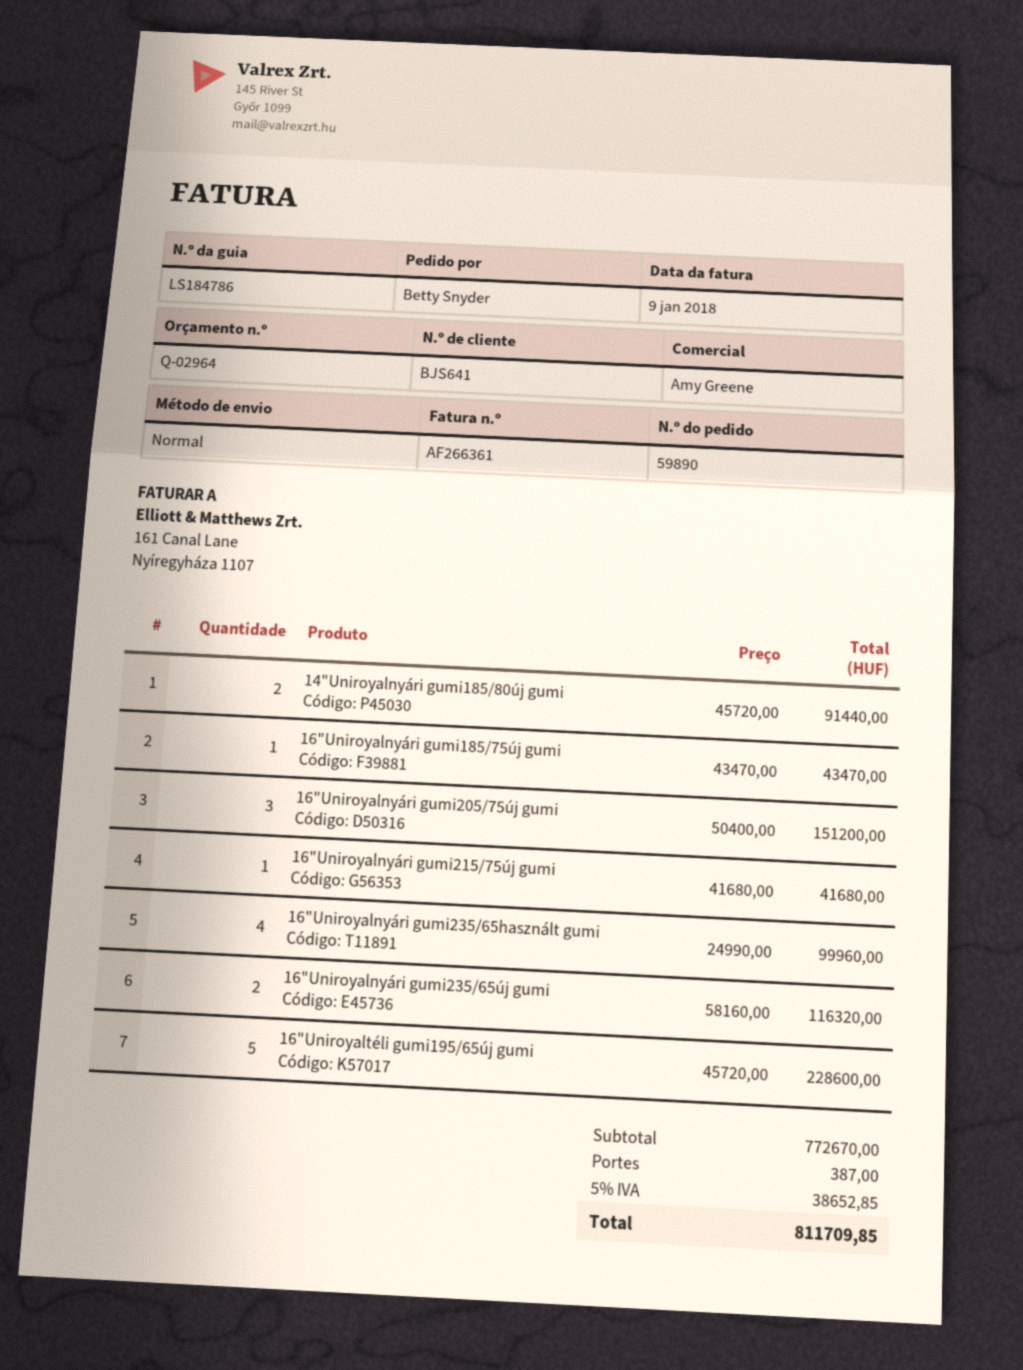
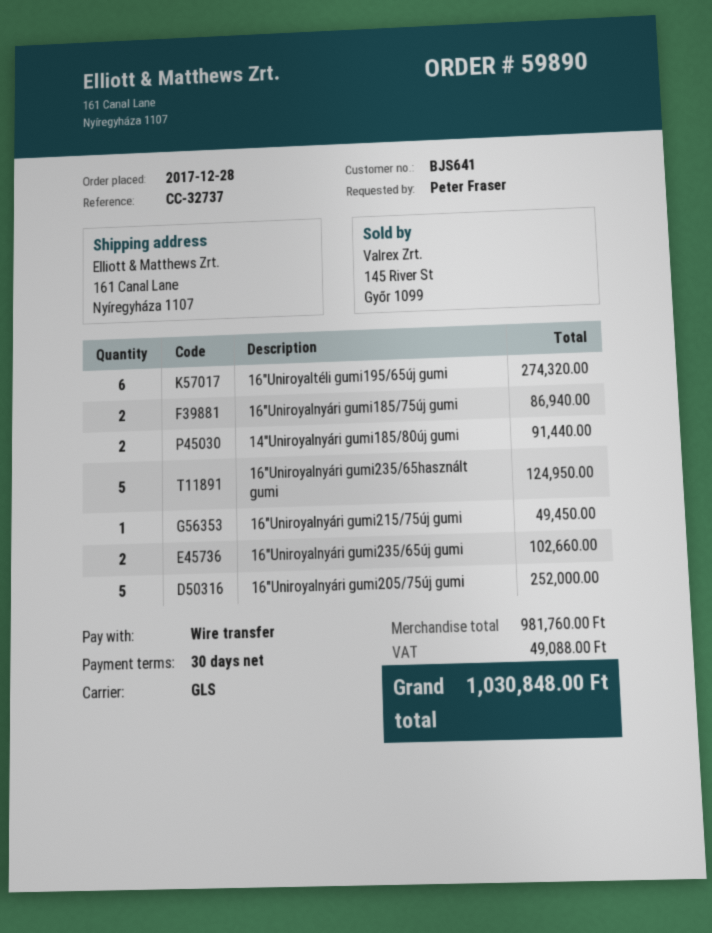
ordered by: Betty Snyder -> Peter Fraser
shipping method: standard -> GLS
16"Uniroyalnyári gumi185/75új gumi: 1 for 43470.00 -> 2 for 86940.00
16"Uniroyalnyári gumi205/75új gumi: 3 for 151200.00 -> 5 for 252000.00
16"Uniroyalnyári gumi215/75új gumi: 1 for 41680.00 -> 1 for 49450.00
16"Uniroyalnyári gumi235/65használt gumi: 4 for 99960.00 -> 5 for 124950.00
16"Uniroyalnyári gumi235/65új gumi: 2 for 116320.00 -> 2 for 102660.00
16"Uniroyaltéli gumi195/65új gumi: 5 for 228600.00 -> 6 for 274320.00
subtotal: 772670.00 -> 981760.00
shipping: 387.00 -> none
tax: 38652.85 -> 49088.00
total: 811709.85 -> 1030848.00

